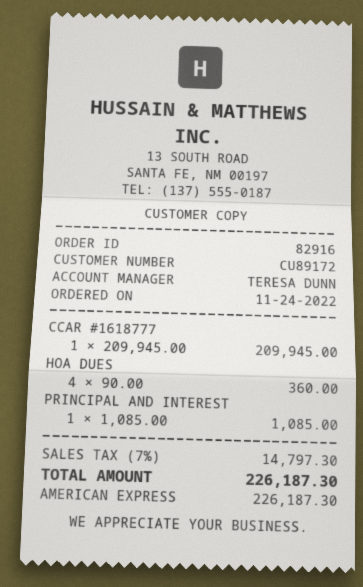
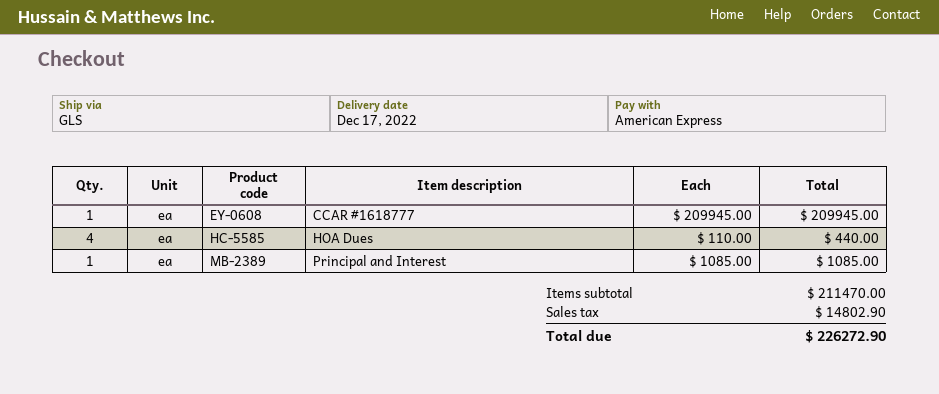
HOA DUES: 4 x 90.00 = 360.00 -> 4 x 110.00 = 440.00
tax: 14797.30 -> 14802.90
total: 226187.30 -> 226272.90

